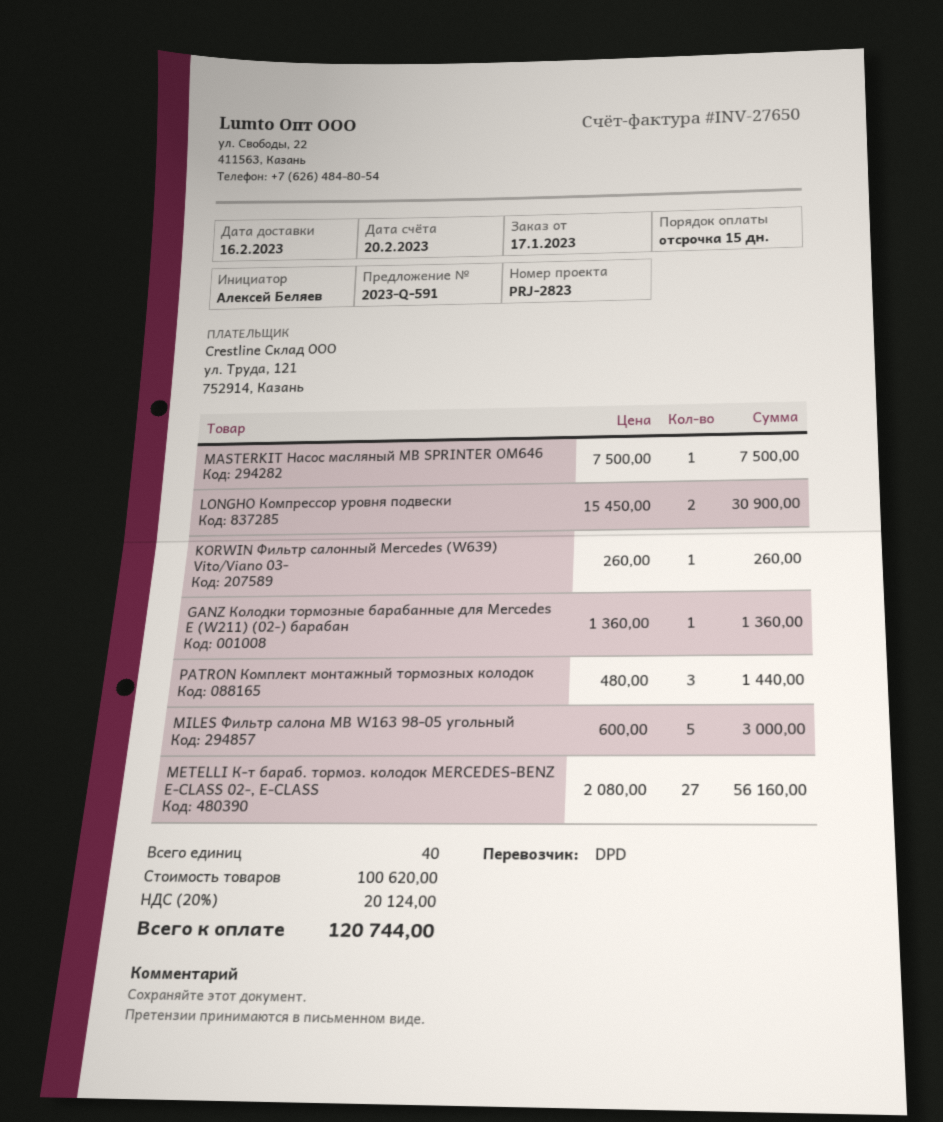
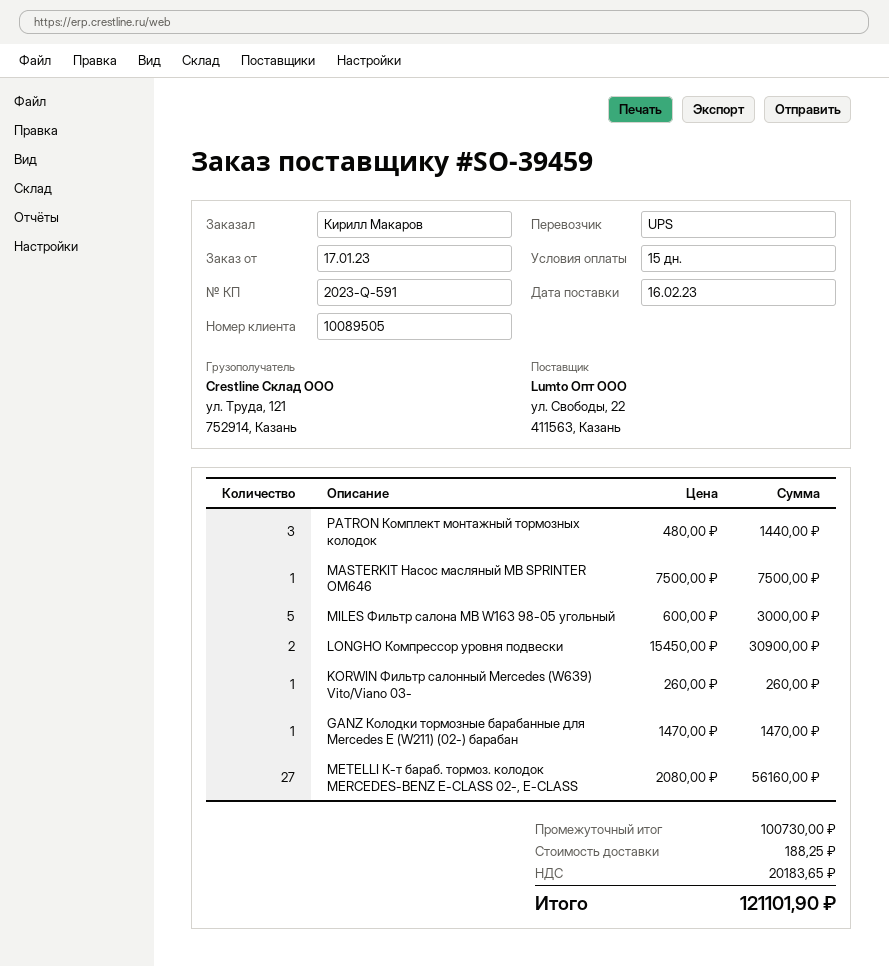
ordered by: Алексей Беляев -> Кирилл Макаров
shipping method: DPD -> UPS
GANZ Колодки тормозные барабанные для Mercedes E (W211) (02-) барабан: 1 x 1360.00 = 1360.00 -> 1 x 1470.00 = 1470.00
subtotal: 100620.00 -> 100730.00
shipping: none -> 188.25
tax: 20124.00 -> 20183.65
total: 120744.00 -> 121101.90

